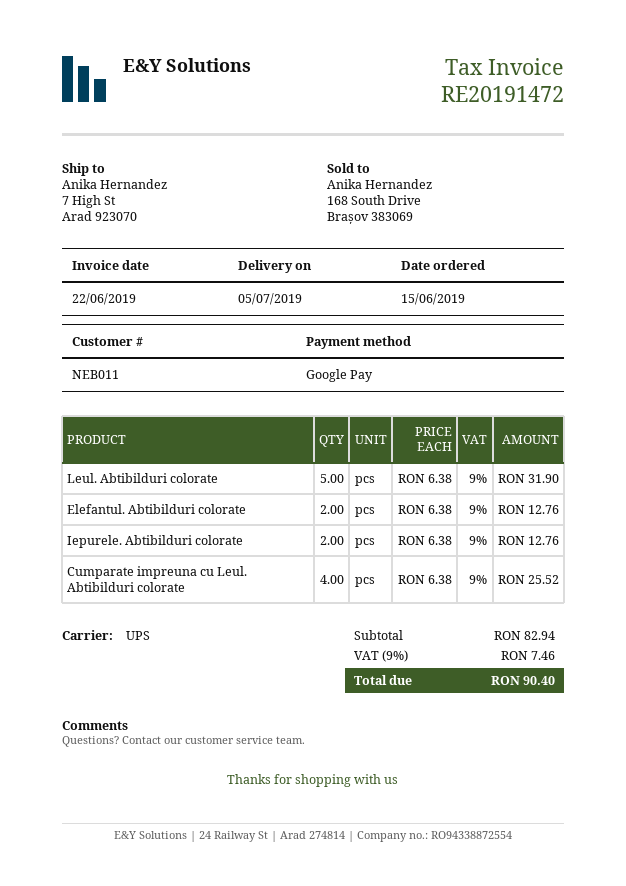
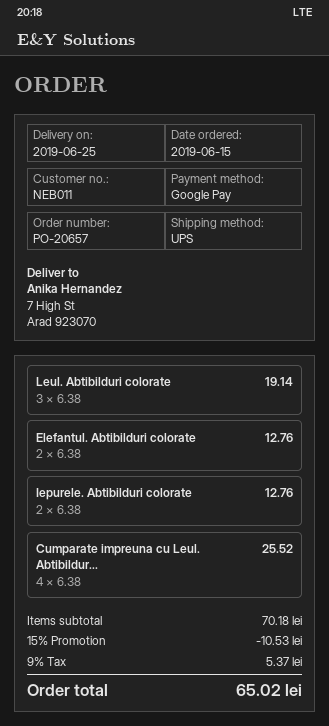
delivery date: 2019-07-05 -> 2019-06-25
Leul. Abtibilduri colorate: 5 x 6.38 = 31.90 -> 3 x 6.38 = 19.14
subtotal: 82.94 -> 70.18
discount: none -> 15% = 10.53
tax: 9% = 7.46 -> 9% = 5.37
total: 90.40 -> 65.02

